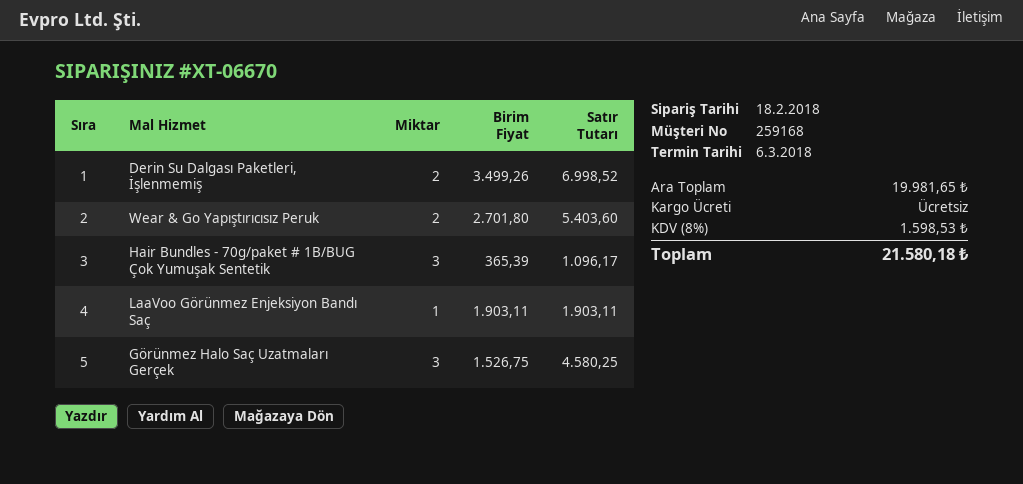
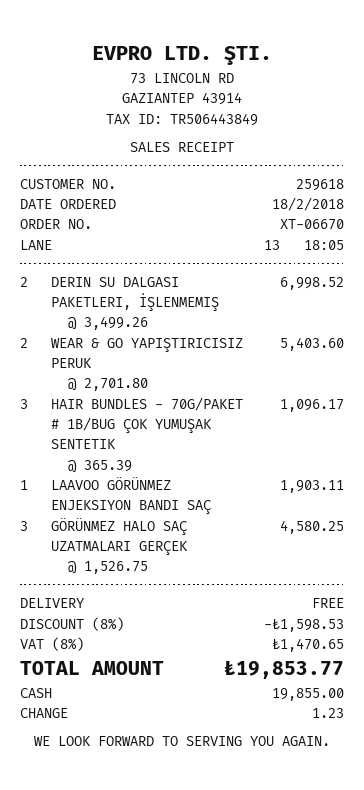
customer number: 259168 -> 259618
discount: none -> 8% = 1598.53
tax: 8% = 1598.53 -> 8% = 1470.65
total: 21580.18 -> 19853.77

